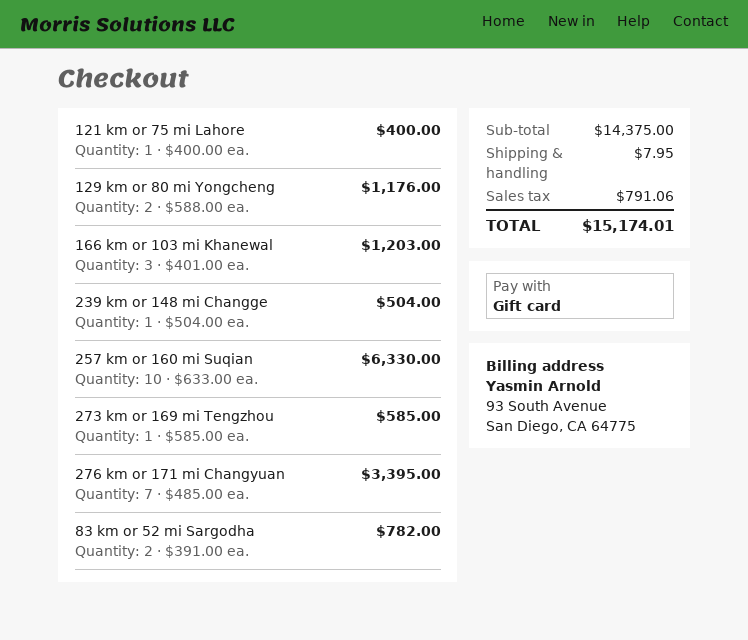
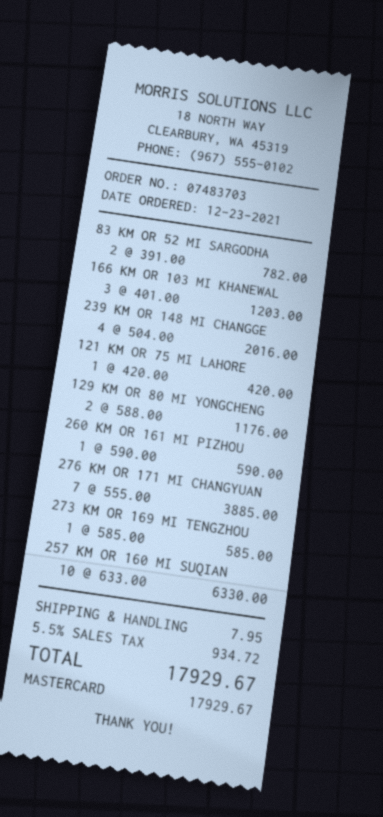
payment method: gift card -> Mastercard
121 km or 75 mi Lahore: 1 x 400.00 = 400.00 -> 1 x 420.00 = 420.00
239 km or 148 mi Changge: 1 x 504.00 = 504.00 -> 4 x 504.00 = 2016.00
276 km or 171 mi Changyuan: 7 x 485.00 = 3395.00 -> 7 x 555.00 = 3885.00
260 KM OR 161 MI PIZHOU: none -> 1 x 590.00 = 590.00
tax: 791.06 -> 934.72
total: 15174.01 -> 17929.67

